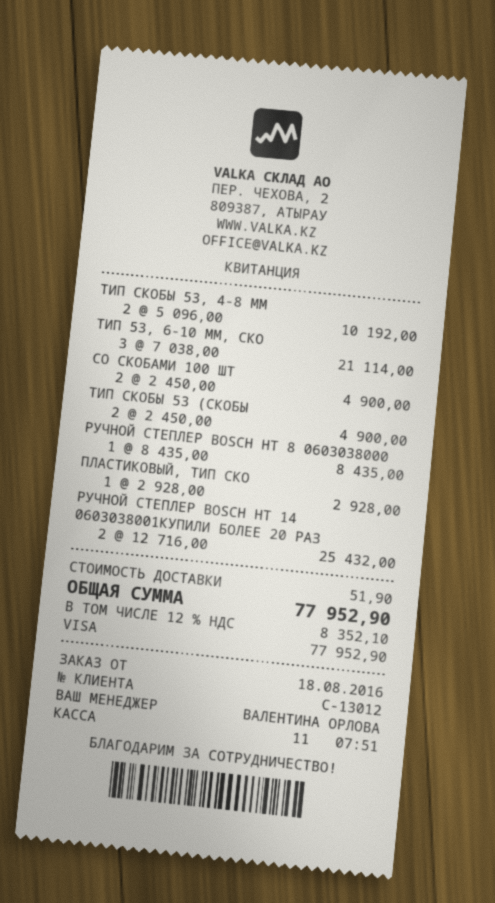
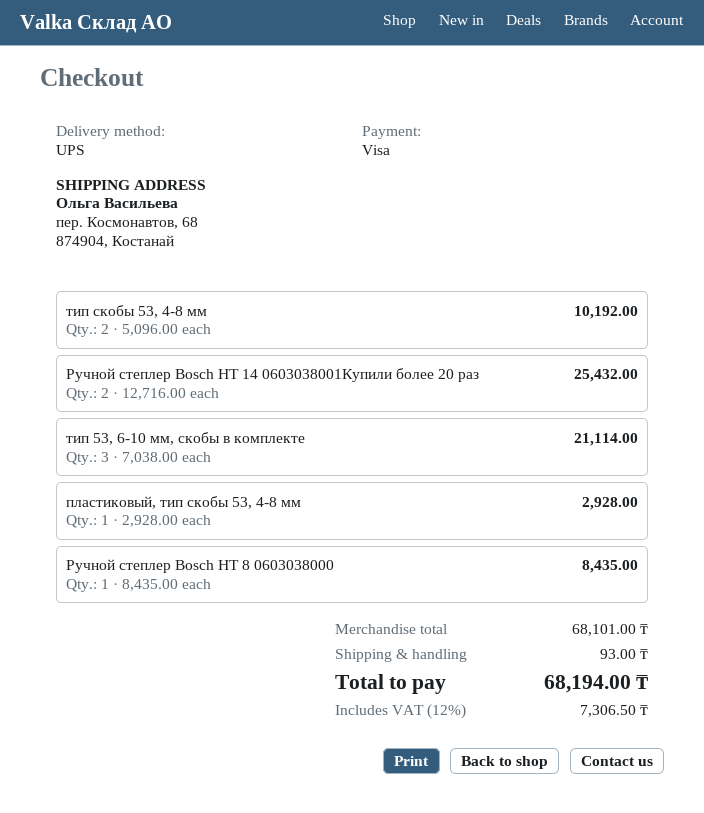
СО СКОБАМИ 100 ШТ: 2 x 2450.00 = 4900.00 -> none
ТИП СКОБЫ 53 (СКОБЫ: 2 x 2450.00 = 4900.00 -> none
shipping: 51.90 -> 93.00
tax: 12% = 8352.10 -> 12% = 7306.50
total: 77952.90 -> 68194.00

